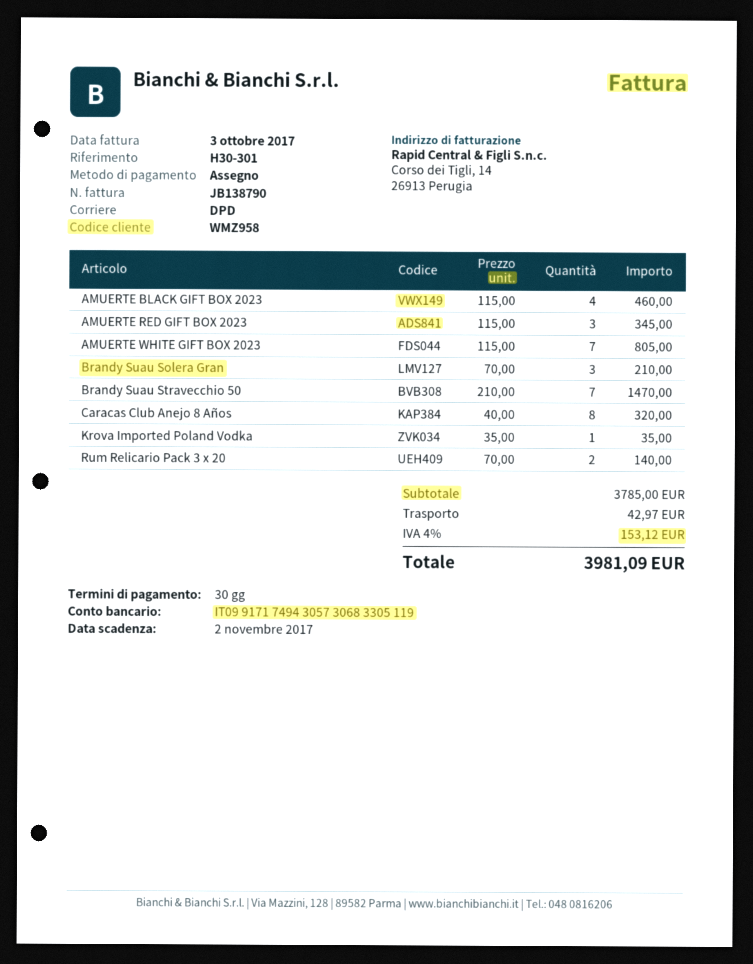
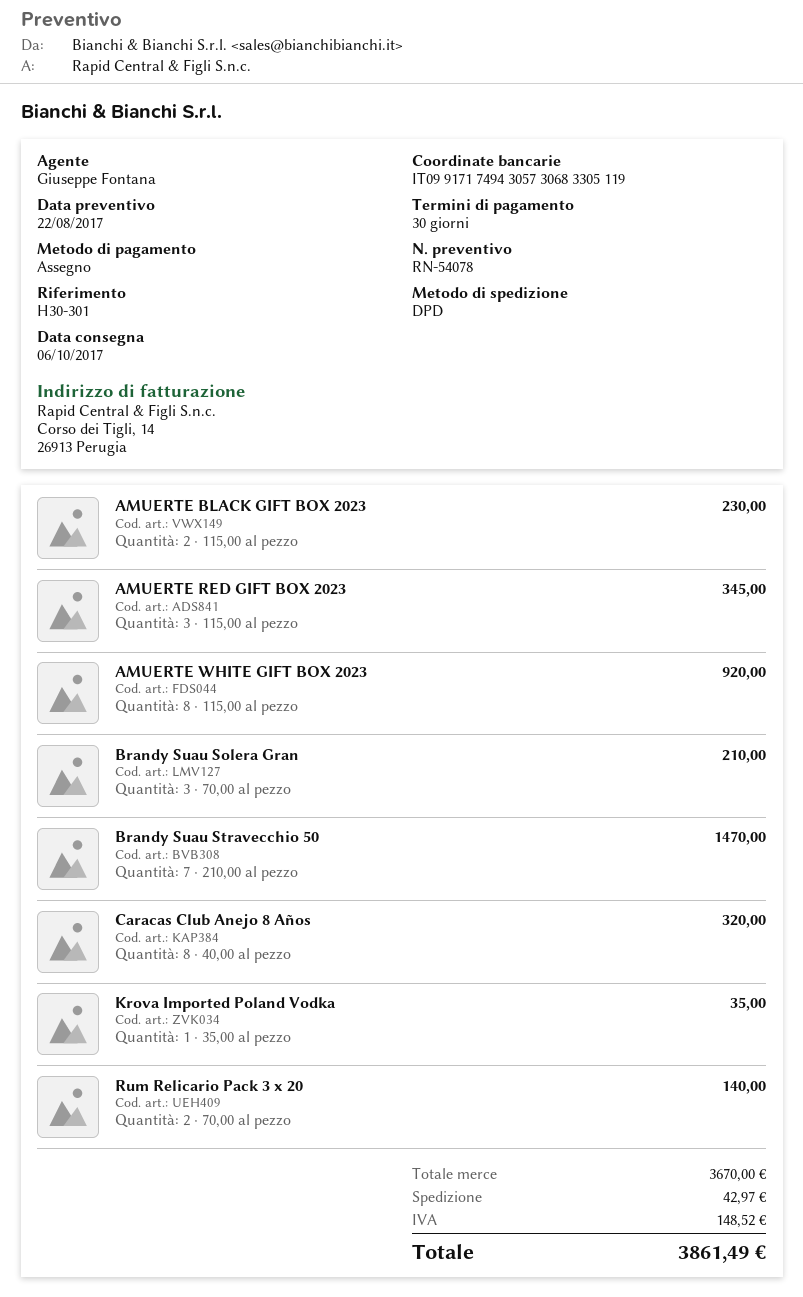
AMUERTE BLACK GIFT BOX 2023: 4 x 115.00 = 460.00 -> 2 x 115.00 = 230.00
AMUERTE WHITE GIFT BOX 2023: 7 x 115.00 = 805.00 -> 8 x 115.00 = 920.00
subtotal: 3785.00 -> 3670.00
tax: 153.12 -> 148.52
total: 3981.09 -> 3861.49

